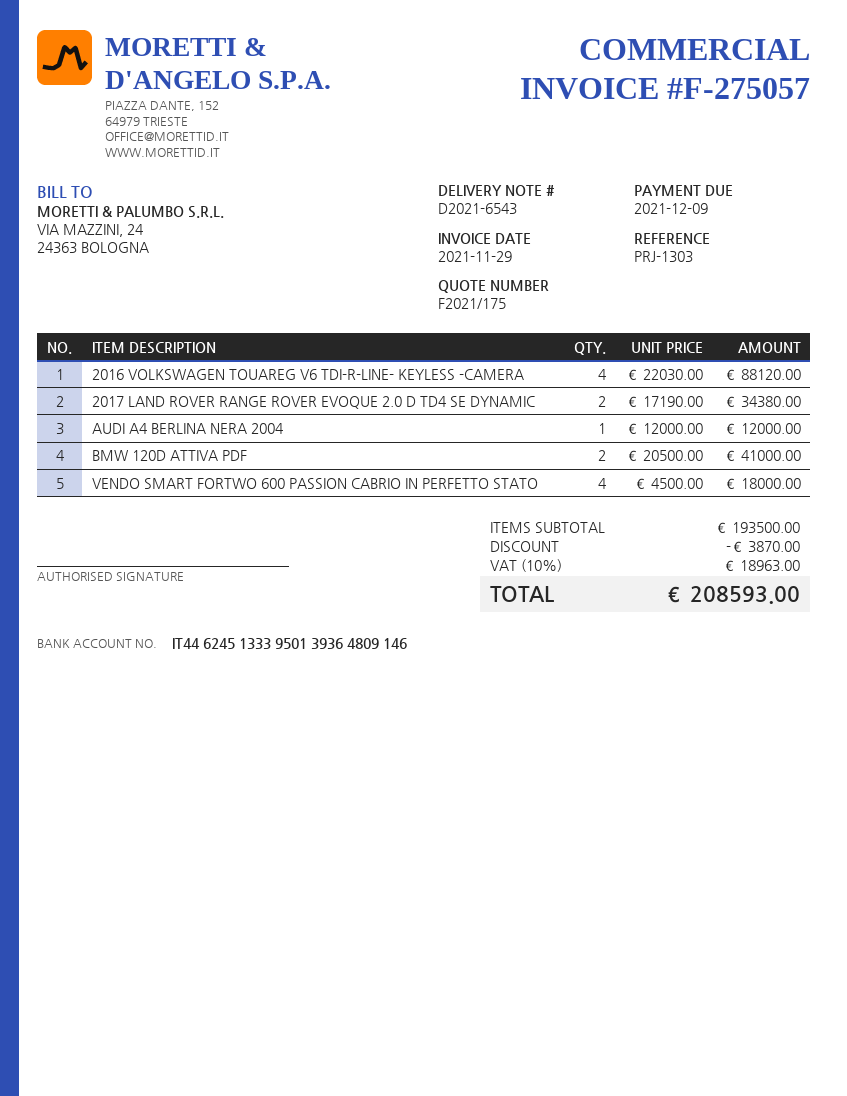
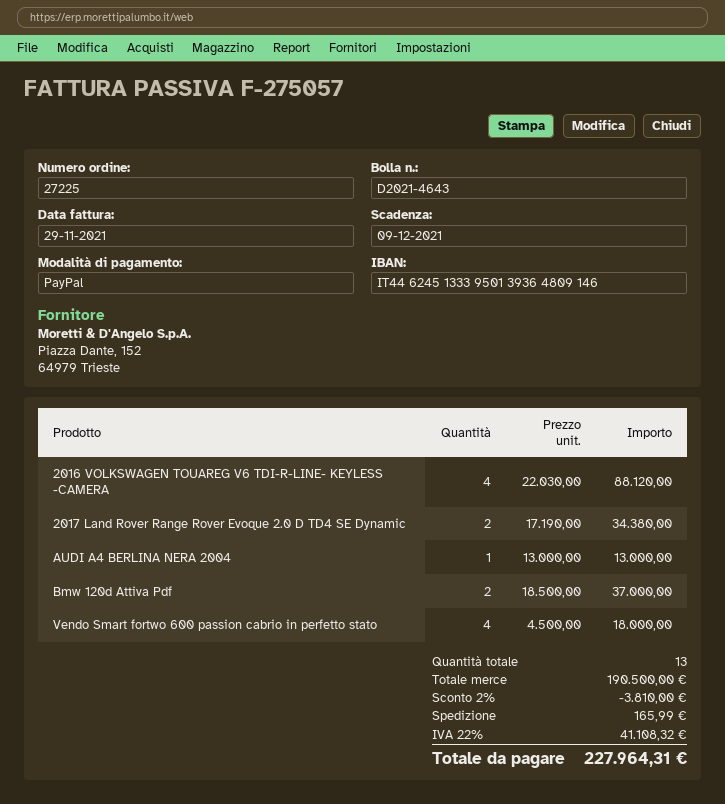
delivery note number: D2021-6543 -> D2021-4643
AUDI A4 BERLINA NERA 2004: 1 x 12000.00 = 12000.00 -> 1 x 13000.00 = 13000.00
BMW 120D ATTIVA PDF: 2 x 20500.00 = 41000.00 -> 2 x 18500.00 = 37000.00
subtotal: 193500.00 -> 190500.00
discount: 3870.00 -> 3810.00
shipping: none -> 165.99
tax: 10% = 18963.00 -> 22% = 41108.32
total: 208593.00 -> 227964.31

